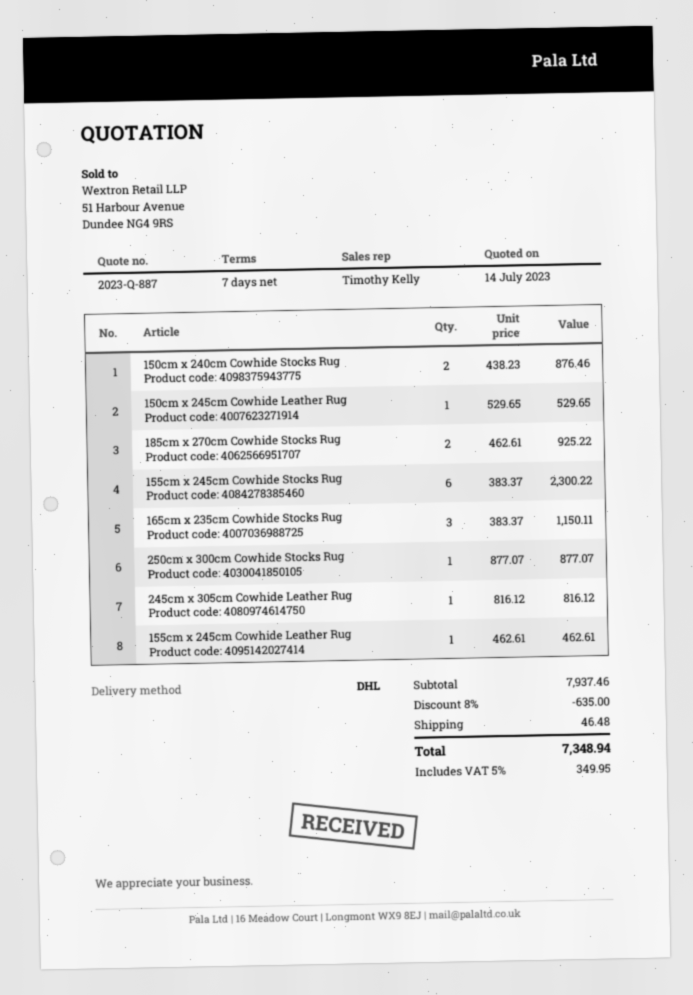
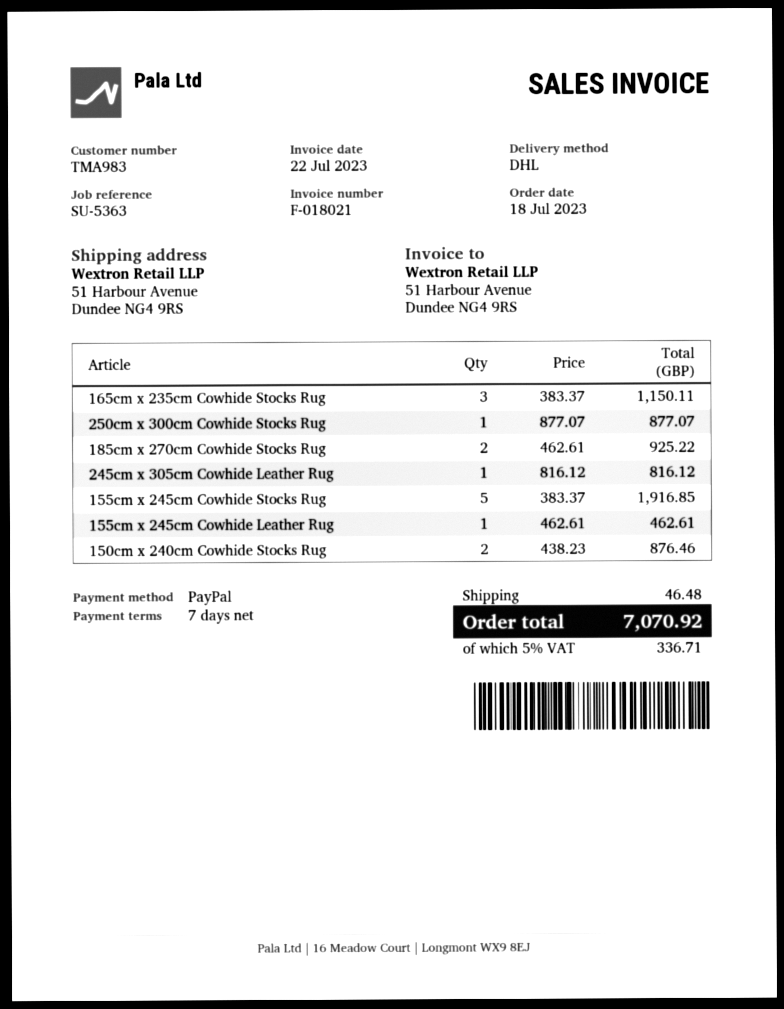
150cm x 245cm Cowhide Leather Rug: 1 x 529.65 = 529.65 -> none
155cm x 245cm Cowhide Stocks Rug: 6 x 383.37 = 2300.22 -> 5 x 383.37 = 1916.85
discount: 8% = 635.00 -> none
tax: 5% = 349.95 -> 5% = 336.71
total: 7348.94 -> 7070.92

